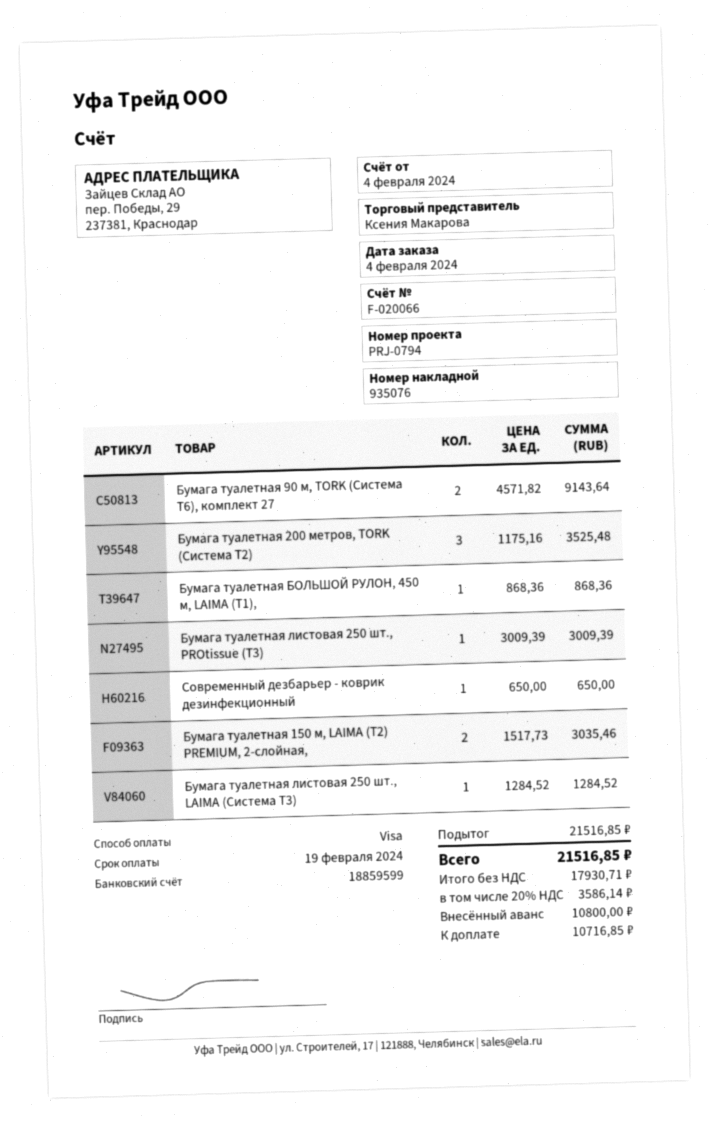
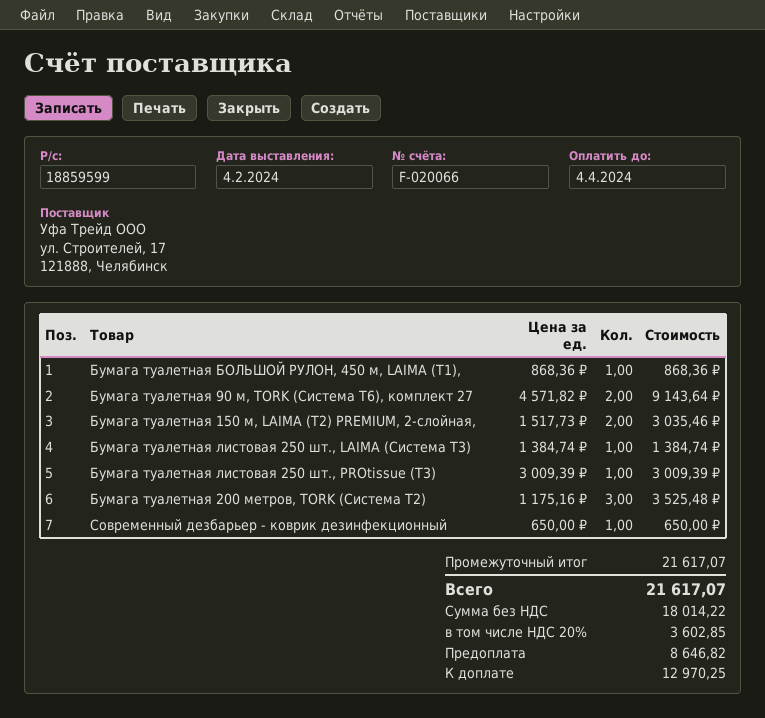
due date: 2024-02-19 -> 2024-04-04
Бумага туалетная листовая 250 шт., LAIMA (Система T3): 1 x 1284.52 = 1284.52 -> 1 x 1384.74 = 1384.74
subtotal: 21516.85 -> 21617.07
net: 17930.71 -> 18014.22
tax: 20% = 3586.14 -> 20% = 3602.85
total: 21516.85 -> 21617.07
deposit: 10800.00 -> 8646.82
balance: 10716.85 -> 12970.25

